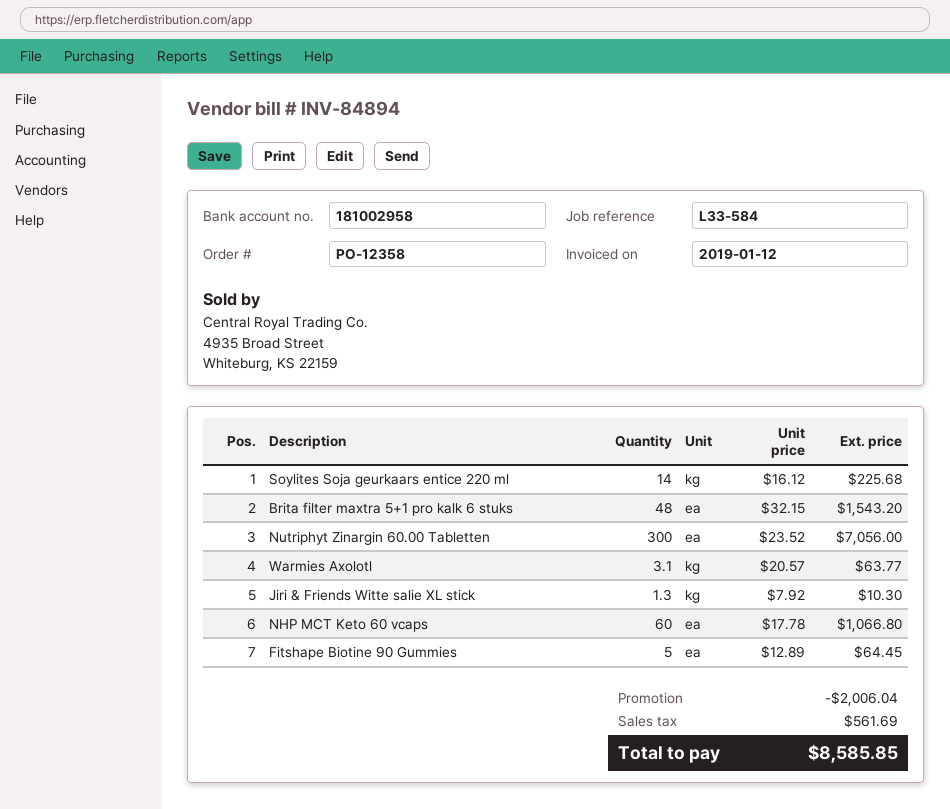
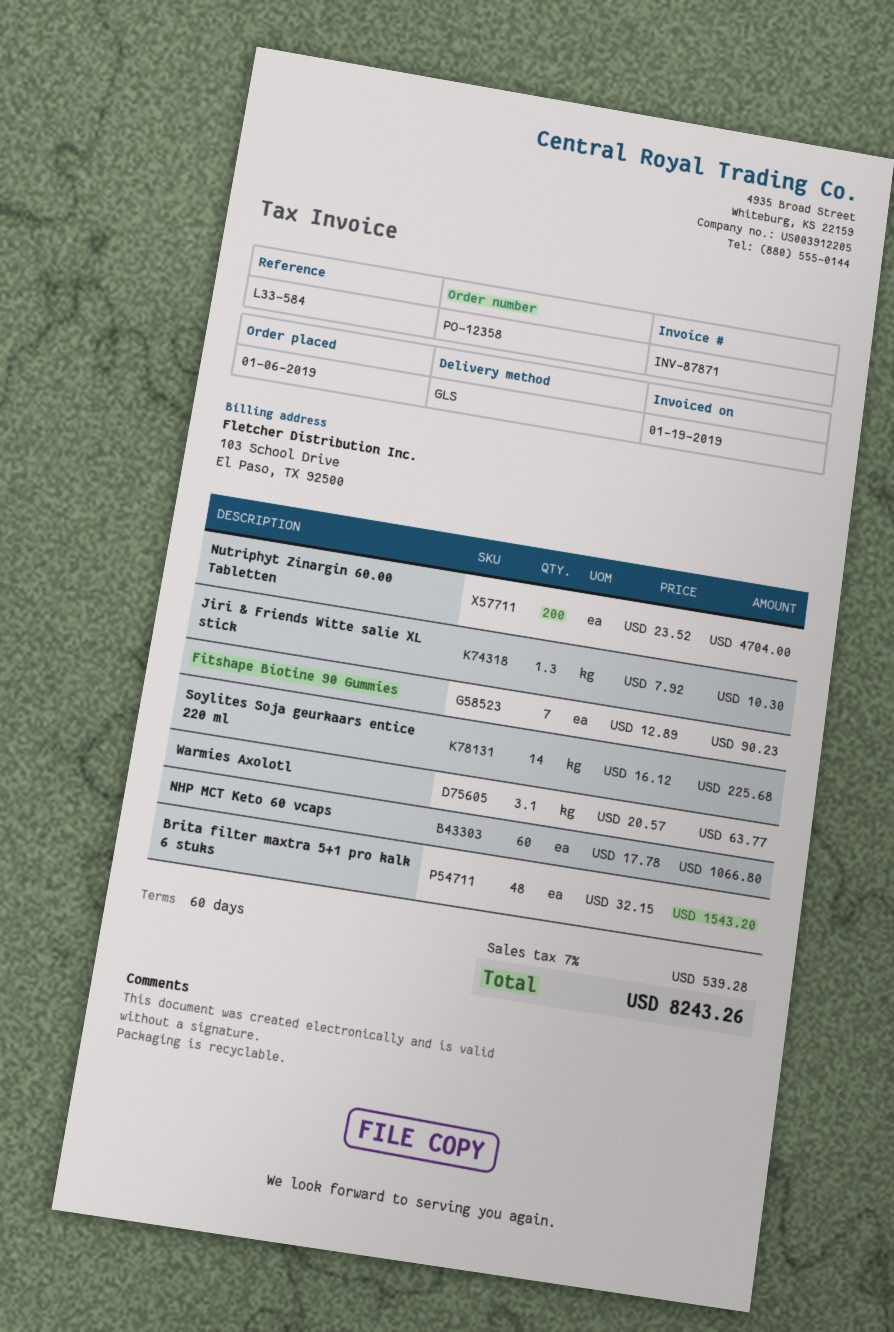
invoice number: INV-84894 -> INV-87871
invoice date: 2019-01-12 -> 2019-01-19
Nutriphyt Zinargin 60.00 Tabletten: 300 x 23.52 = 7056.00 -> 200 x 23.52 = 4704.00
Fitshape Biotine 90 Gummies: 5 x 12.89 = 64.45 -> 7 x 12.89 = 90.23
discount: 2006.04 -> none
tax: 561.69 -> 539.28
total: 8585.85 -> 8243.26

